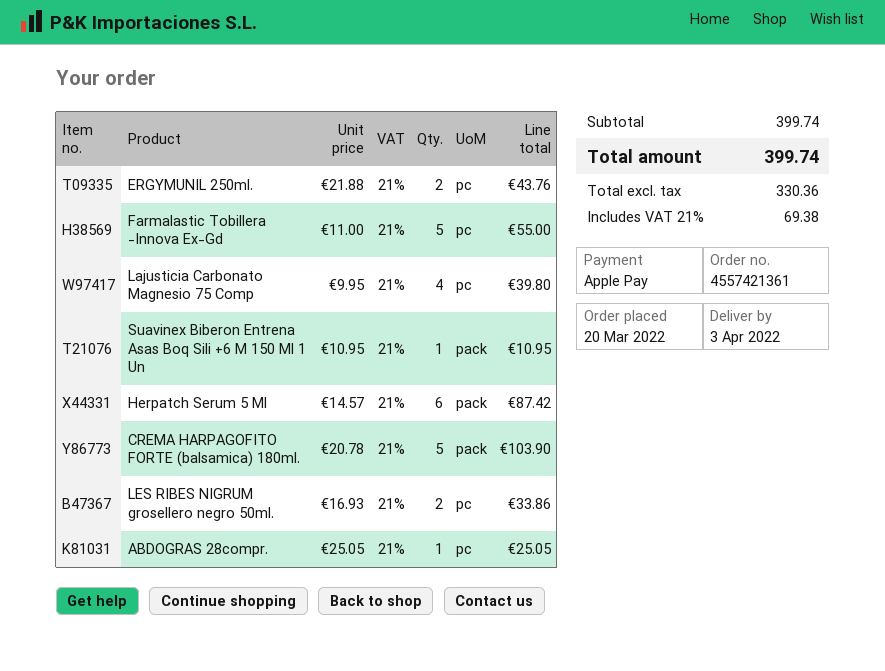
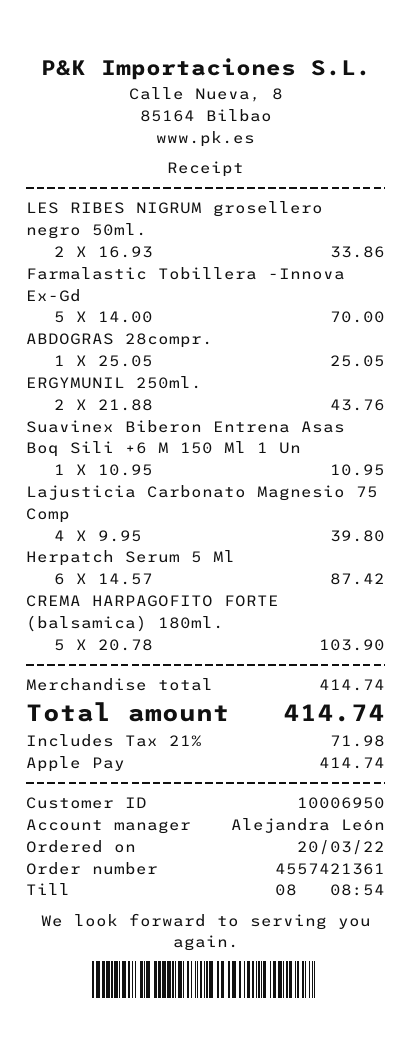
Farmalastic Tobillera -Innova Ex-Gd: 5 x 11.00 = 55.00 -> 5 x 14.00 = 70.00
subtotal: 399.74 -> 414.74
tax: 21% = 69.38 -> 21% = 71.98
total: 399.74 -> 414.74

